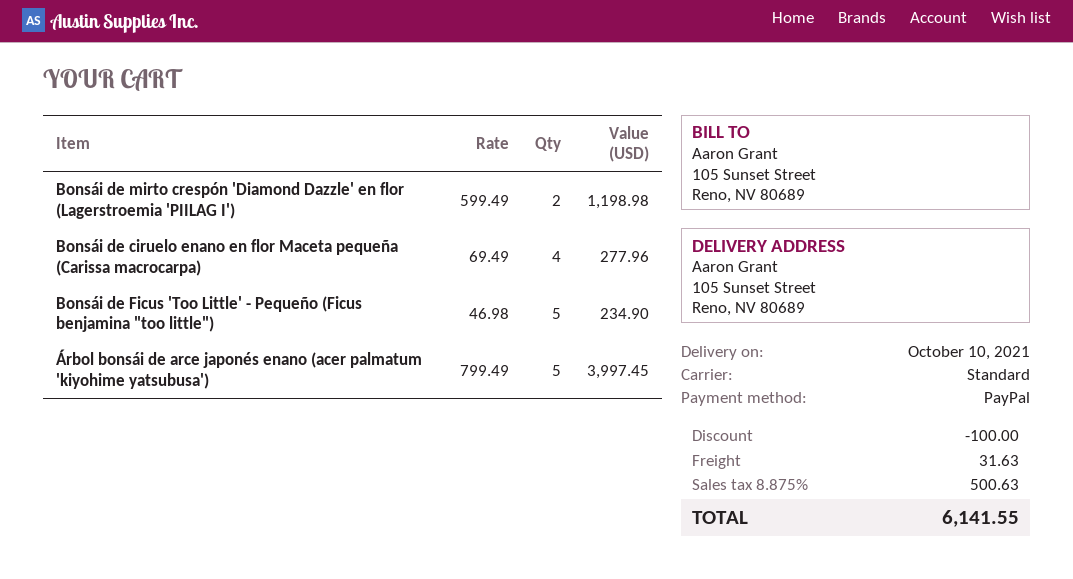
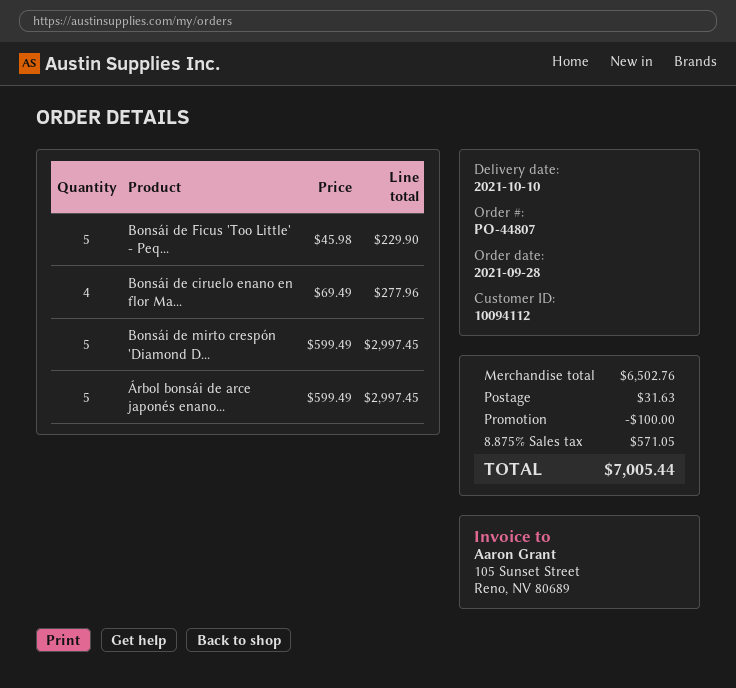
Bonsái de mirto crespón 'Diamond Dazzle' en flor (Lagerstroemia 'PIILAG I'): 2 x 599.49 = 1198.98 -> 5 x 599.49 = 2997.45
Bonsái de Ficus 'Too Little' - Pequeño (Ficus benjamina "too little"): 5 x 46.98 = 234.90 -> 5 x 45.98 = 229.90
Árbol bonsái de arce japonés enano (acer palmatum 'kiyohime yatsubusa'): 5 x 799.49 = 3997.45 -> 5 x 599.49 = 2997.45
tax: 8.875% = 500.63 -> 8.875% = 571.05
total: 6141.55 -> 7005.44

